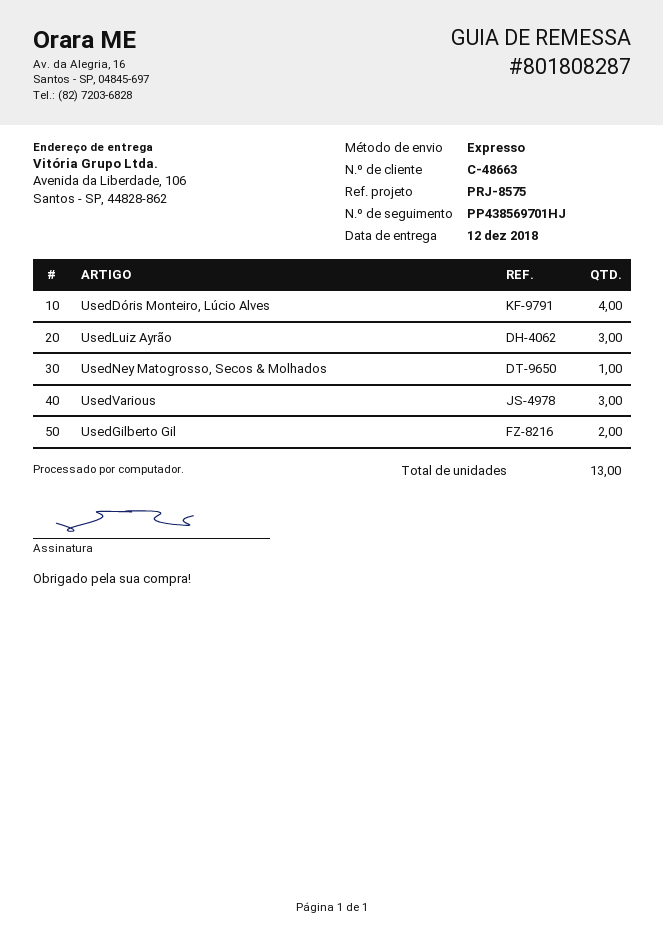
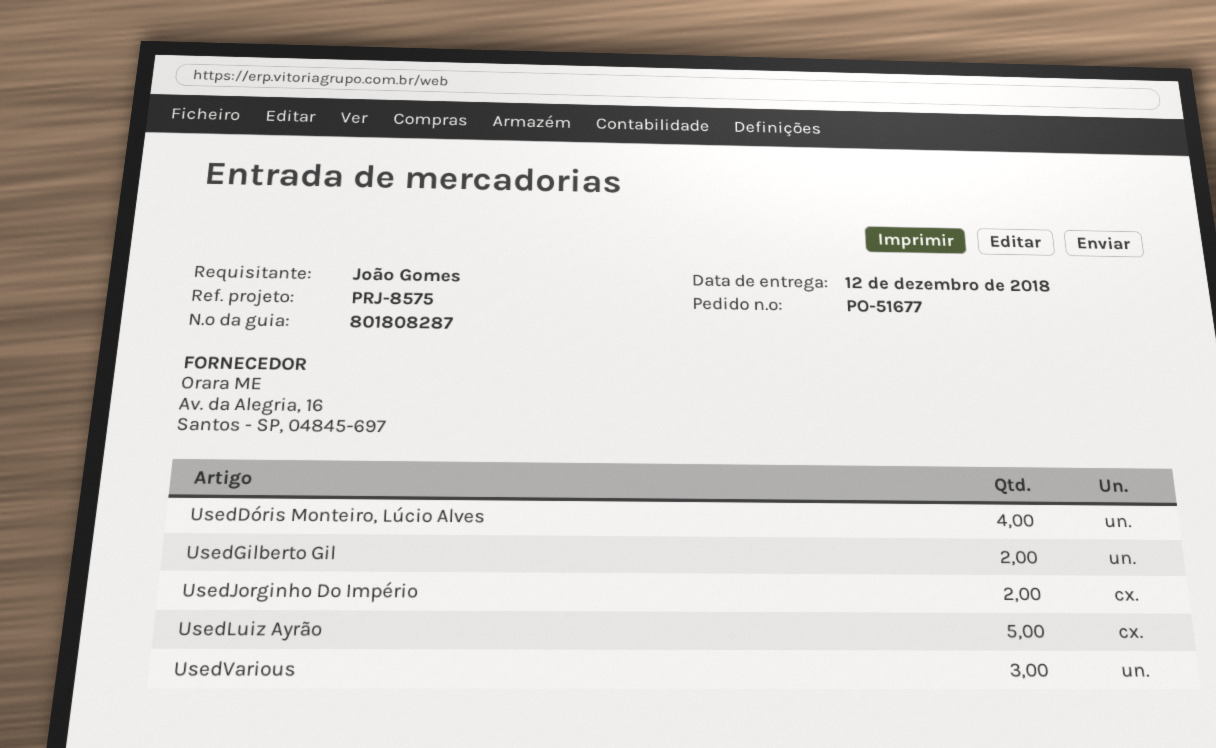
UsedLuiz Ayrão: 3 -> 5
UsedNey Matogrosso, Secos & Molhados: 1 -> none
UsedJorginho Do Império: none -> 2

